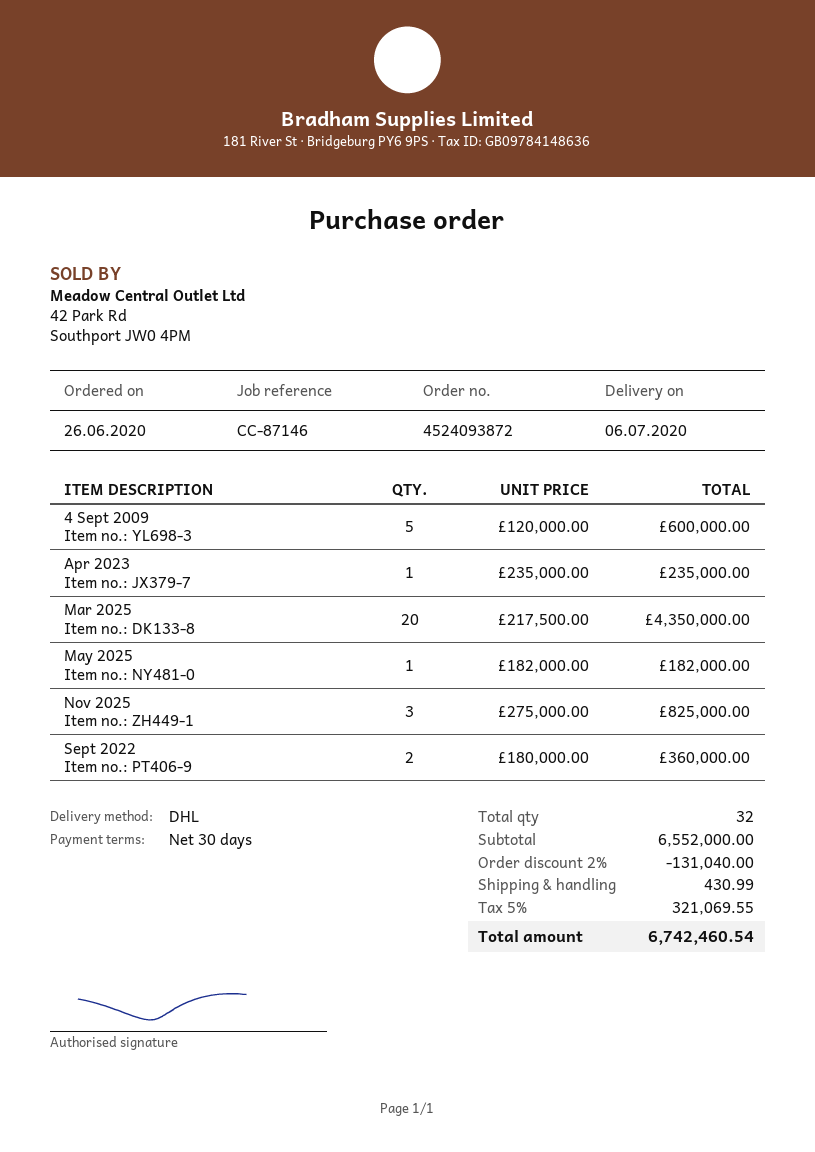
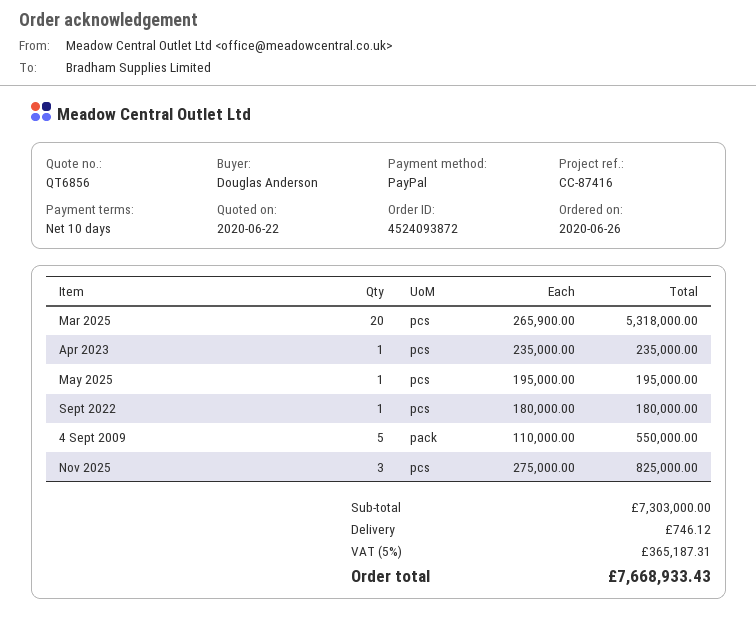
payment terms: 30 days -> 10 days
reference: CC-87146 -> CC-87416
4 Sept 2009: 5 x 120000.00 = 600000.00 -> 5 x 110000.00 = 550000.00
Mar 2025: 20 x 217500.00 = 4350000.00 -> 20 x 265900.00 = 5318000.00
May 2025: 1 x 182000.00 = 182000.00 -> 1 x 195000.00 = 195000.00
Sept 2022: 2 x 180000.00 = 360000.00 -> 1 x 180000.00 = 180000.00
subtotal: 6552000.00 -> 7303000.00
discount: 2% = 131040.00 -> none
shipping: 430.99 -> 746.12
tax: 5% = 321069.55 -> 5% = 365187.31
total: 6742460.54 -> 7668933.43

